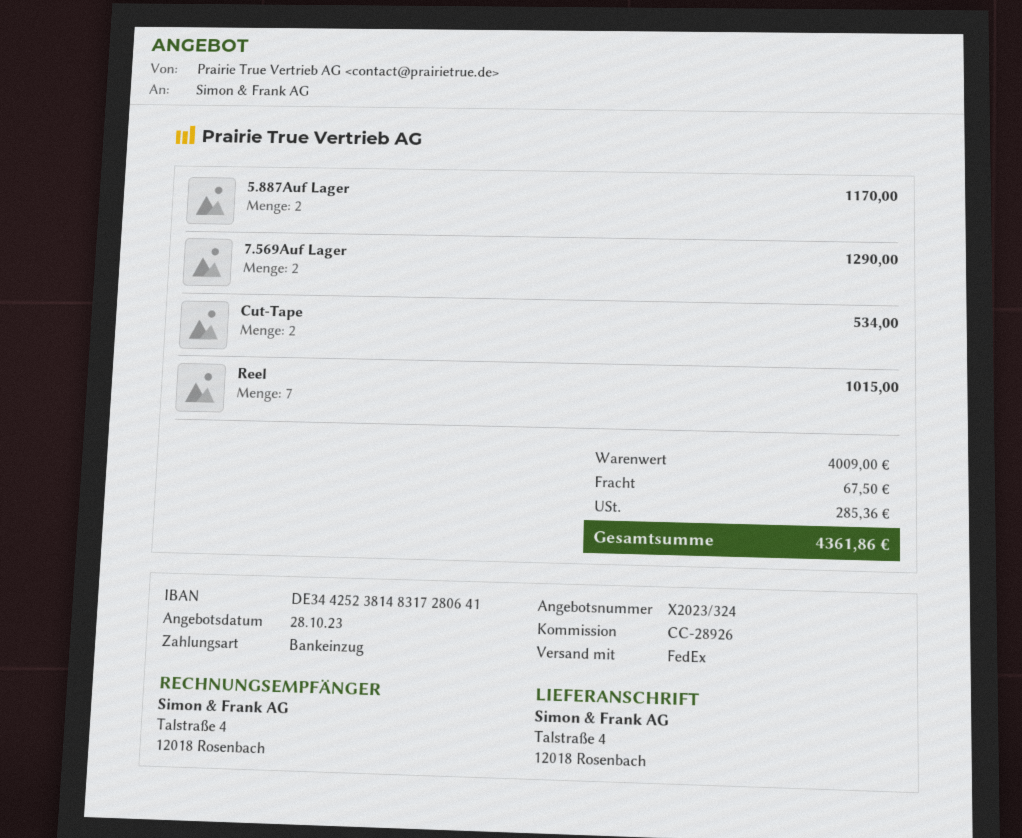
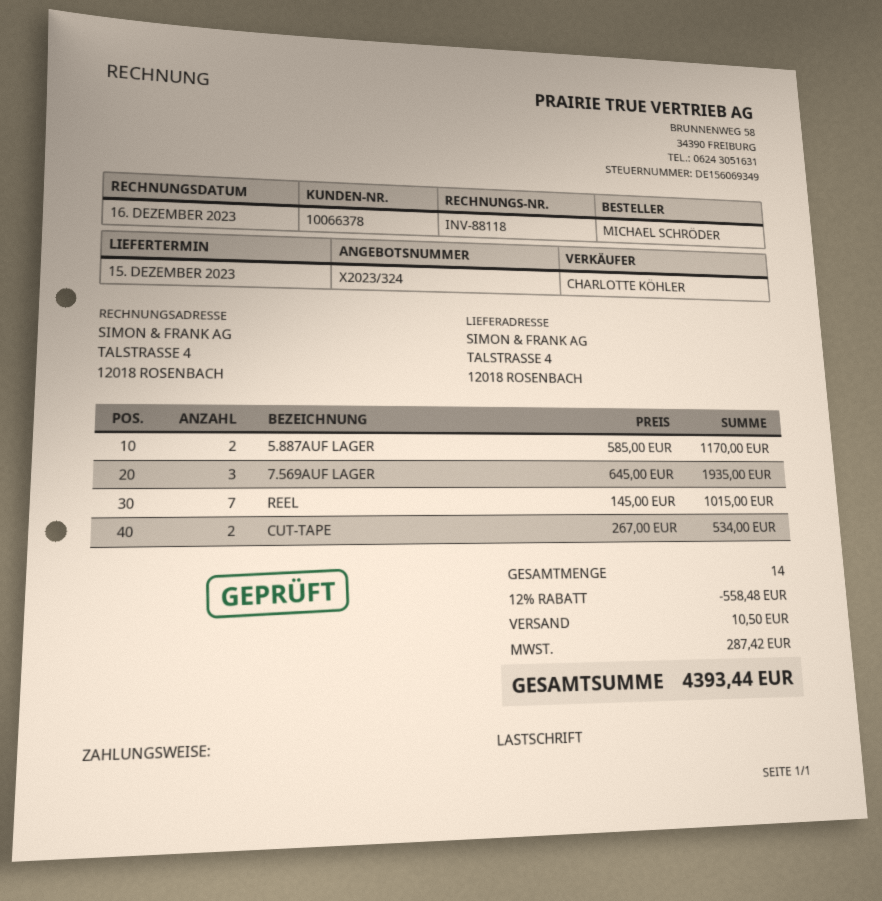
7.569Auf Lager: 2 for 1290.00 -> 3 for 1935.00
discount: none -> 12% = 558.48
shipping: 67.50 -> 10.50
tax: 285.36 -> 287.42
total: 4361.86 -> 4393.44

